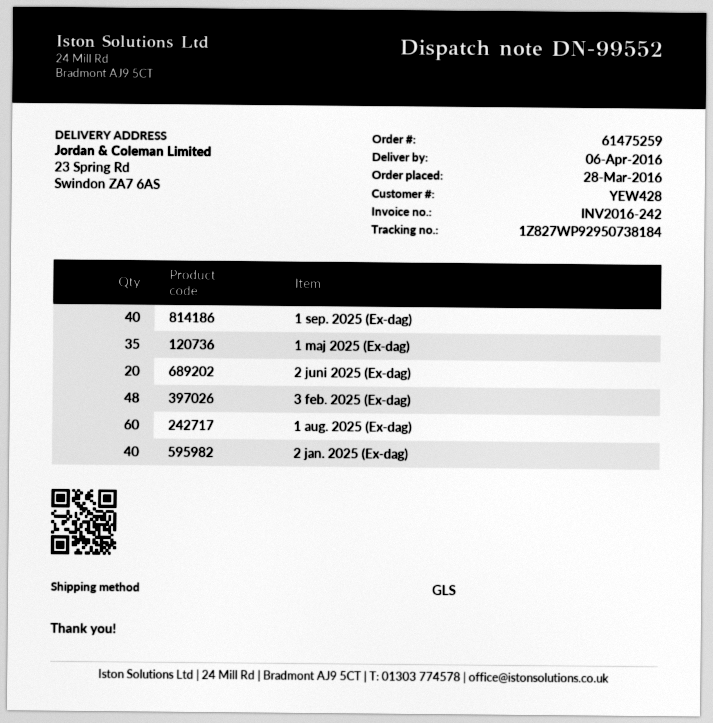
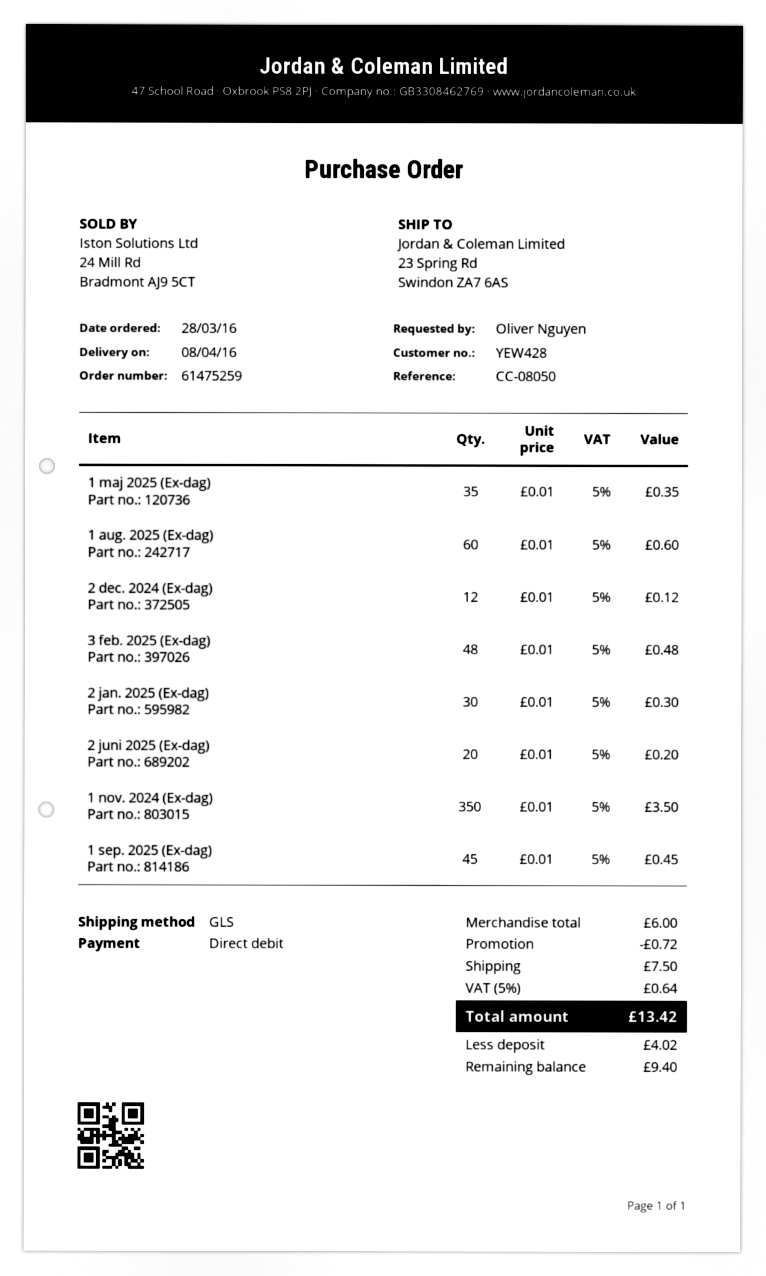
delivery date: 2016-04-06 -> 2016-04-08
1 sep. 2025 (Ex-dag): 40 -> 45
2 jan. 2025 (Ex-dag): 40 -> 30
2 dec. 2024 (Ex-dag): none -> 12
1 nov. 2024 (Ex-dag): none -> 350

